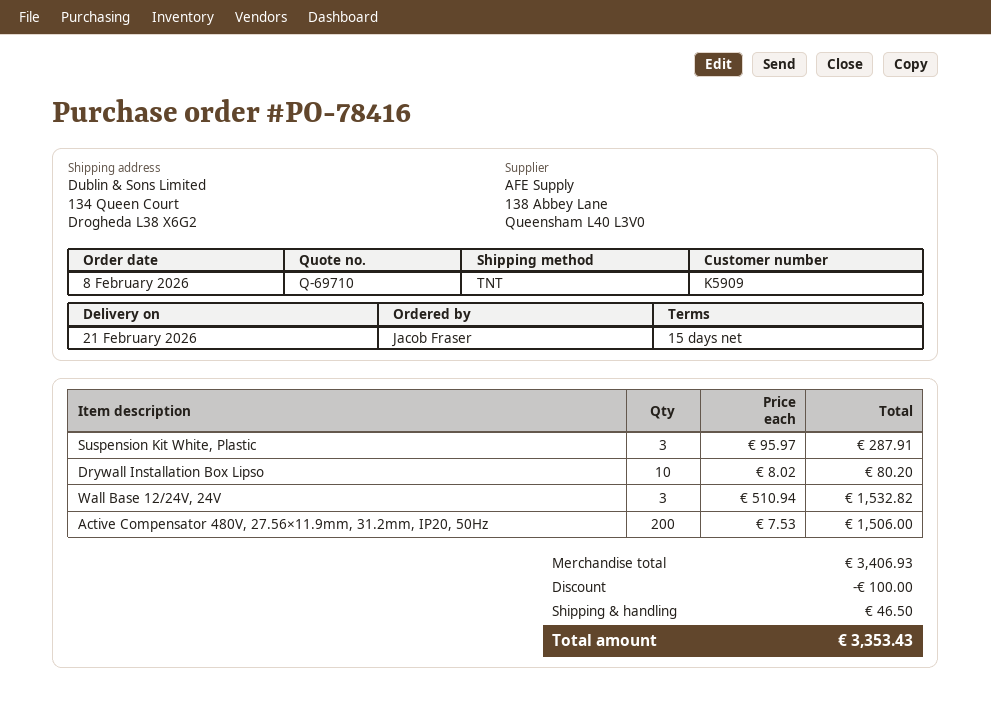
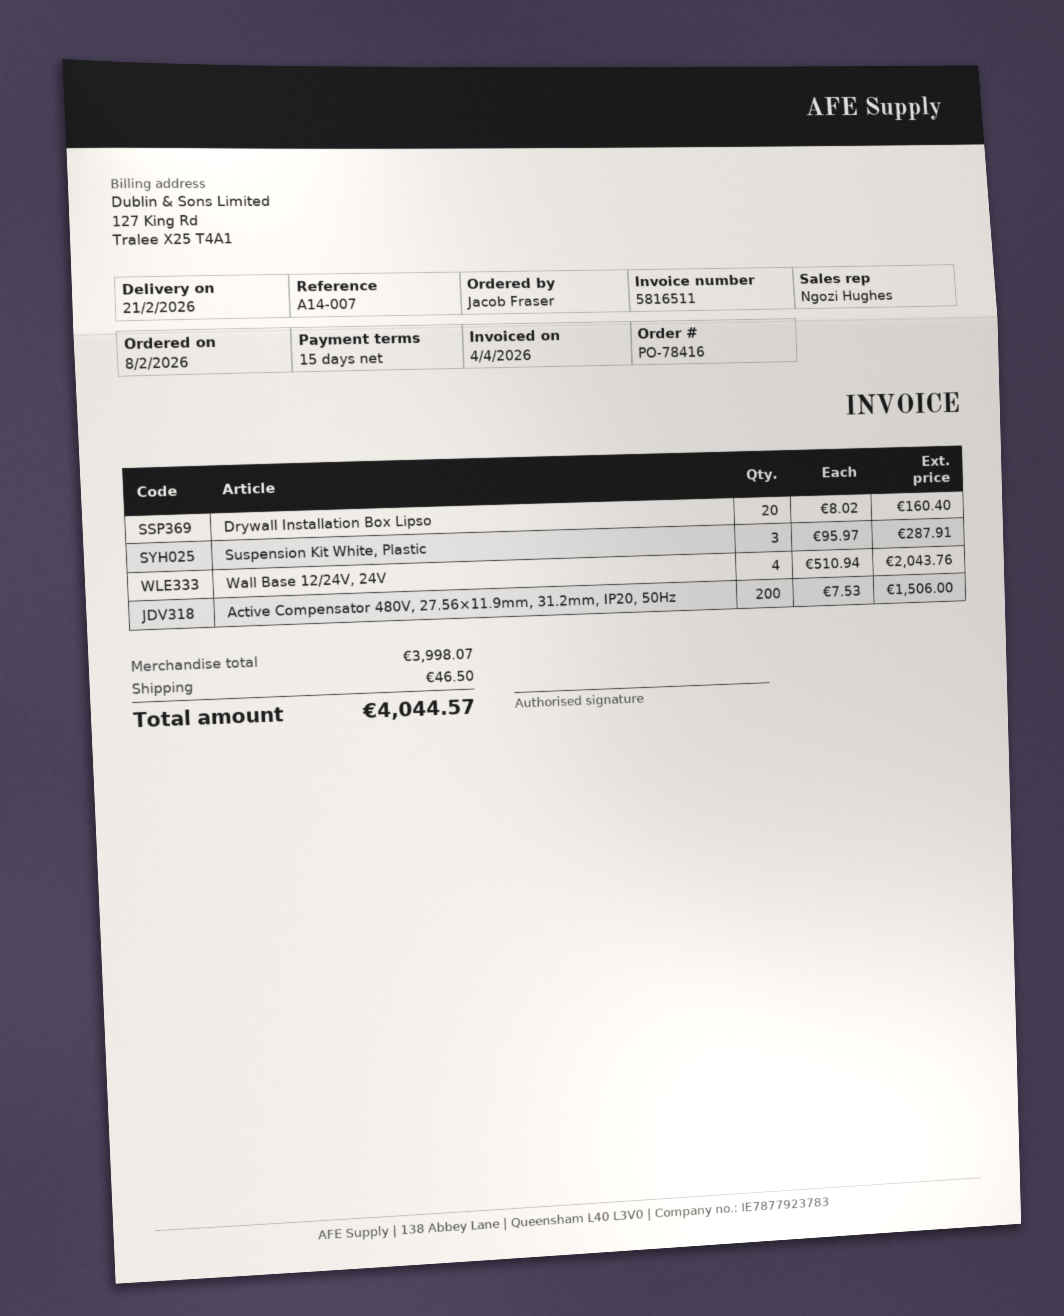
Drywall Installation Box Lipso: 10 x 8.02 = 80.20 -> 20 x 8.02 = 160.40
Wall Base 12/24V, 24V: 3 x 510.94 = 1532.82 -> 4 x 510.94 = 2043.76
subtotal: 3406.93 -> 3998.07
discount: 100.00 -> none
total: 3353.43 -> 4044.57

